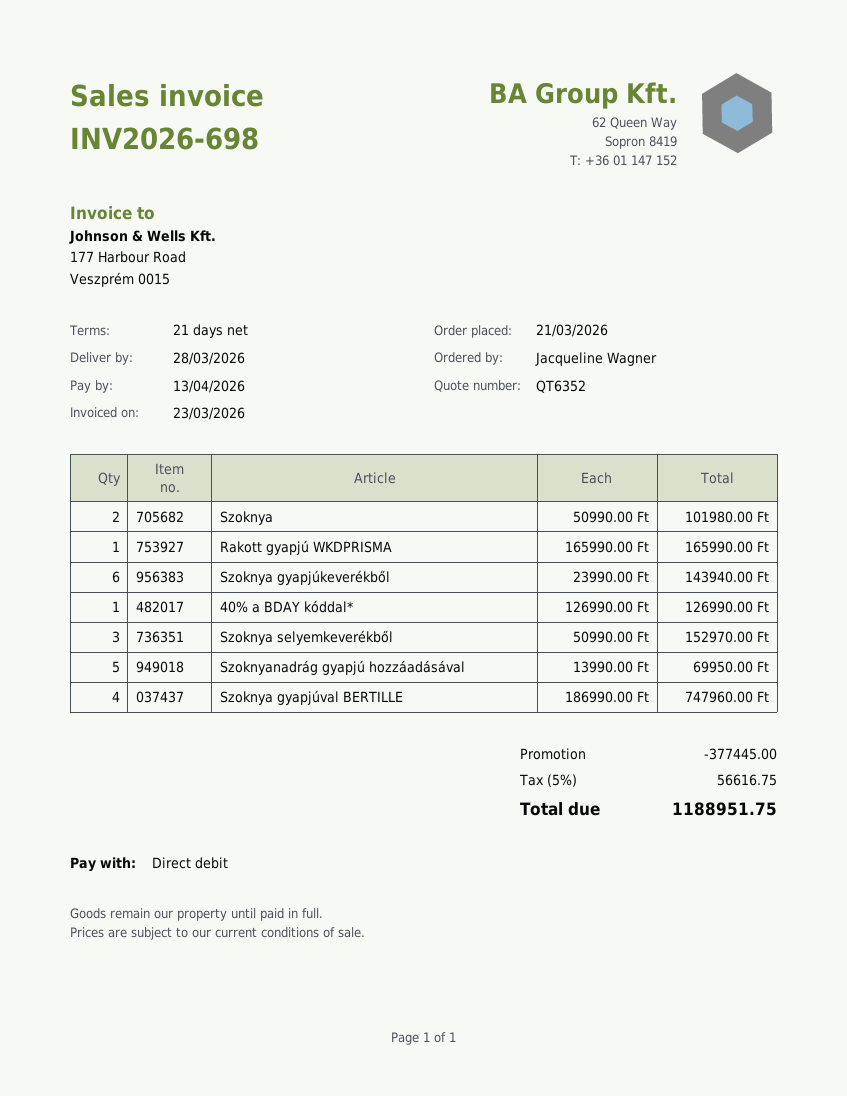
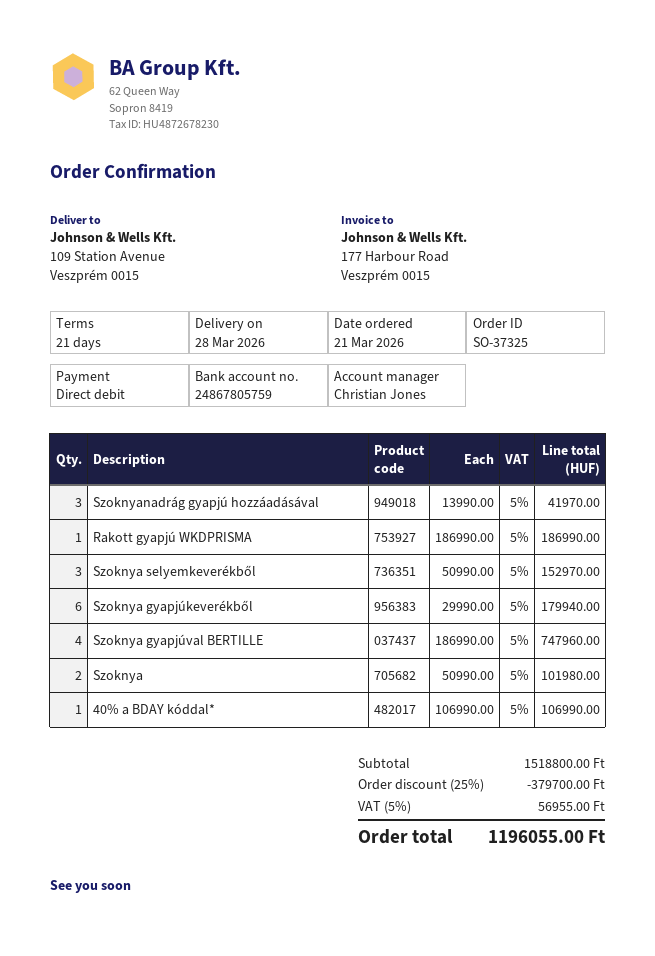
Rakott gyapjú WKDPRISMA: 1 x 165990.00 = 165990.00 -> 1 x 186990.00 = 186990.00
Szoknya gyapjúkeverékből: 6 x 23990.00 = 143940.00 -> 6 x 29990.00 = 179940.00
40% a BDAY kóddal*: 1 x 126990.00 = 126990.00 -> 1 x 106990.00 = 106990.00
Szoknyanadrág gyapjú hozzáadásával: 5 x 13990.00 = 69950.00 -> 3 x 13990.00 = 41970.00
discount: 377445.00 -> 379700.00
tax: 5% = 56616.75 -> 5% = 56955.00
total: 1188951.75 -> 1196055.00

